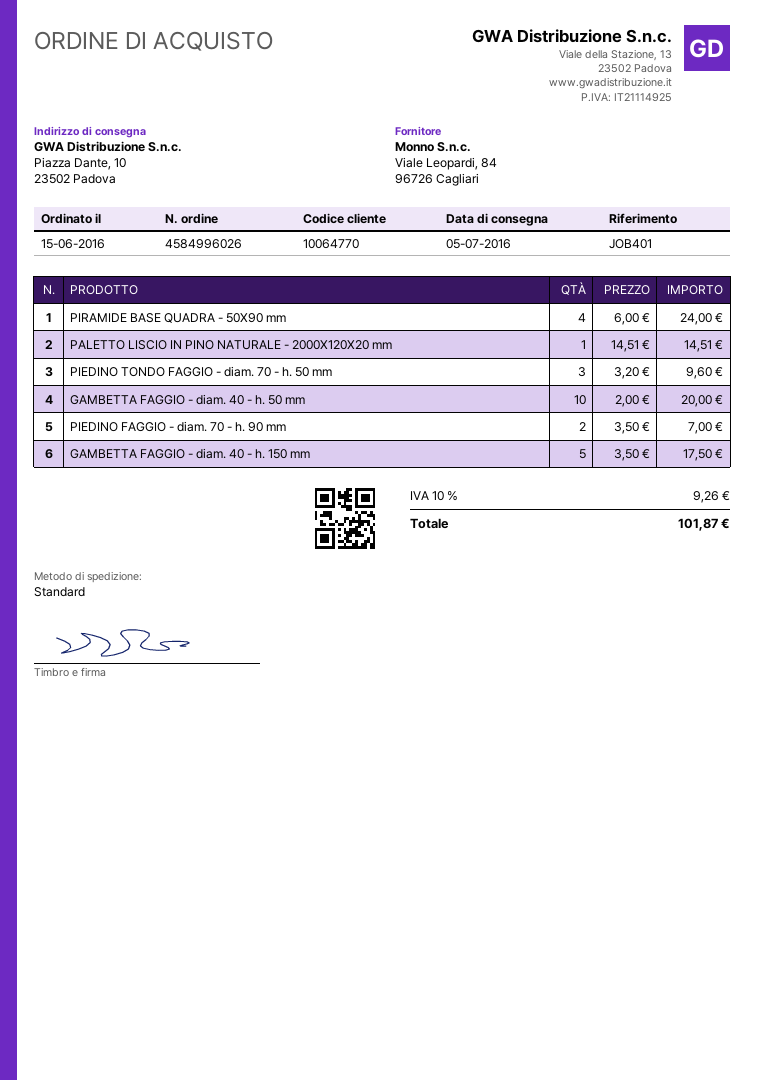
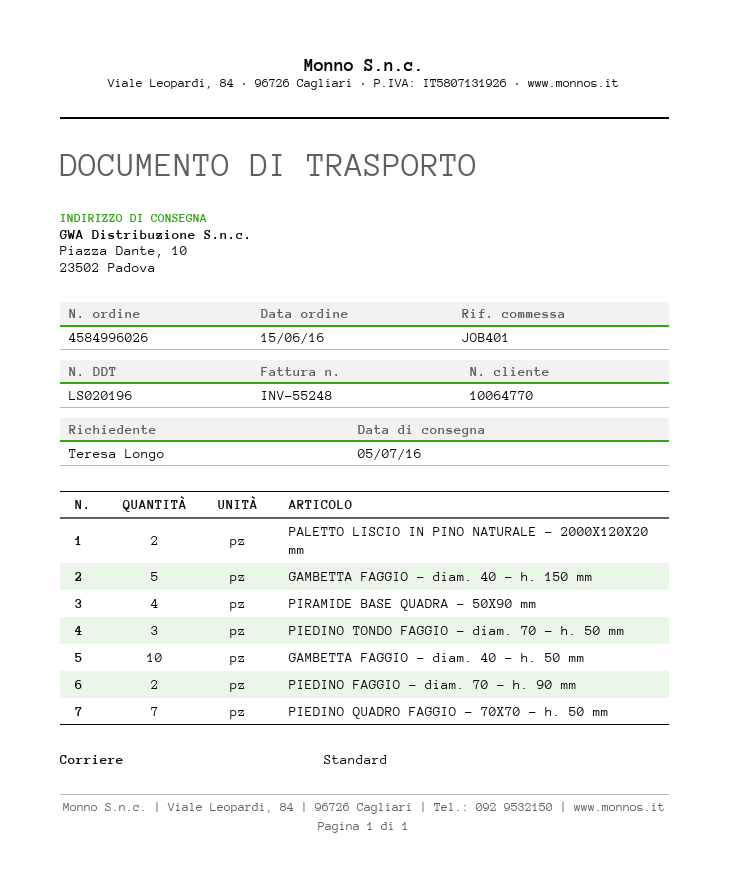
PALETTO LISCIO IN PINO NATURALE - 2000X120X20 mm: 1 -> 2
PIEDINO QUADRO FAGGIO - 70X70 - h. 50 mm: none -> 7

